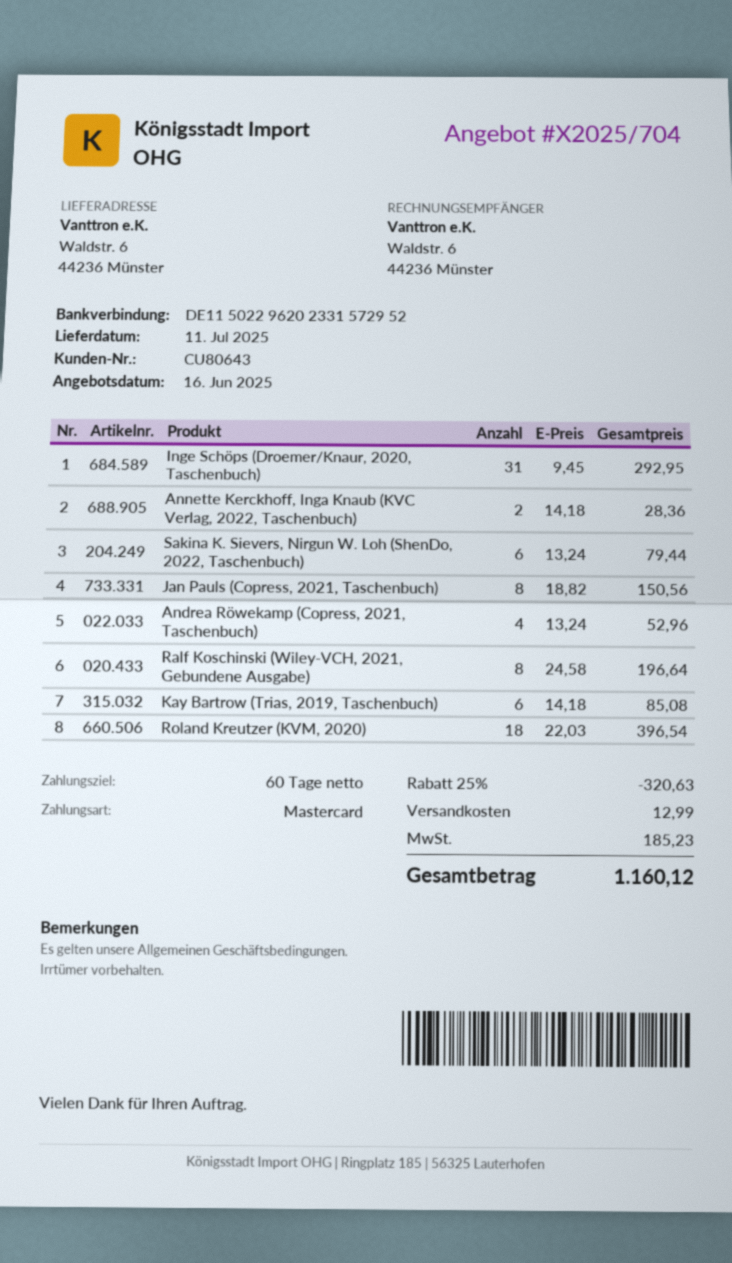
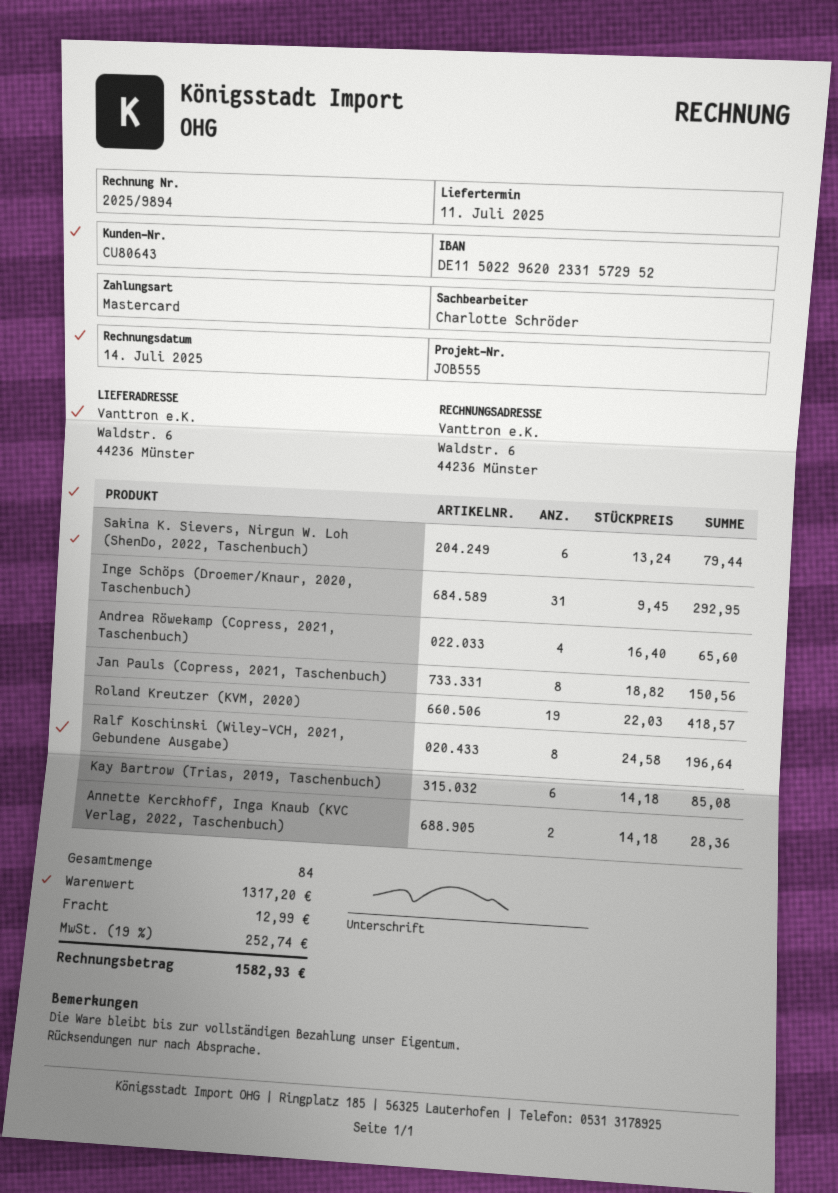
Andrea Röwekamp (Copress, 2021, Taschenbuch): 4 x 13.24 = 52.96 -> 4 x 16.40 = 65.60
Roland Kreutzer (KVM, 2020): 18 x 22.03 = 396.54 -> 19 x 22.03 = 418.57
discount: 25% = 320.63 -> none
tax: 185.23 -> 252.74
total: 1160.12 -> 1582.93

